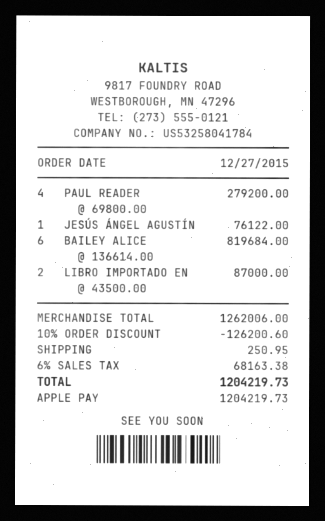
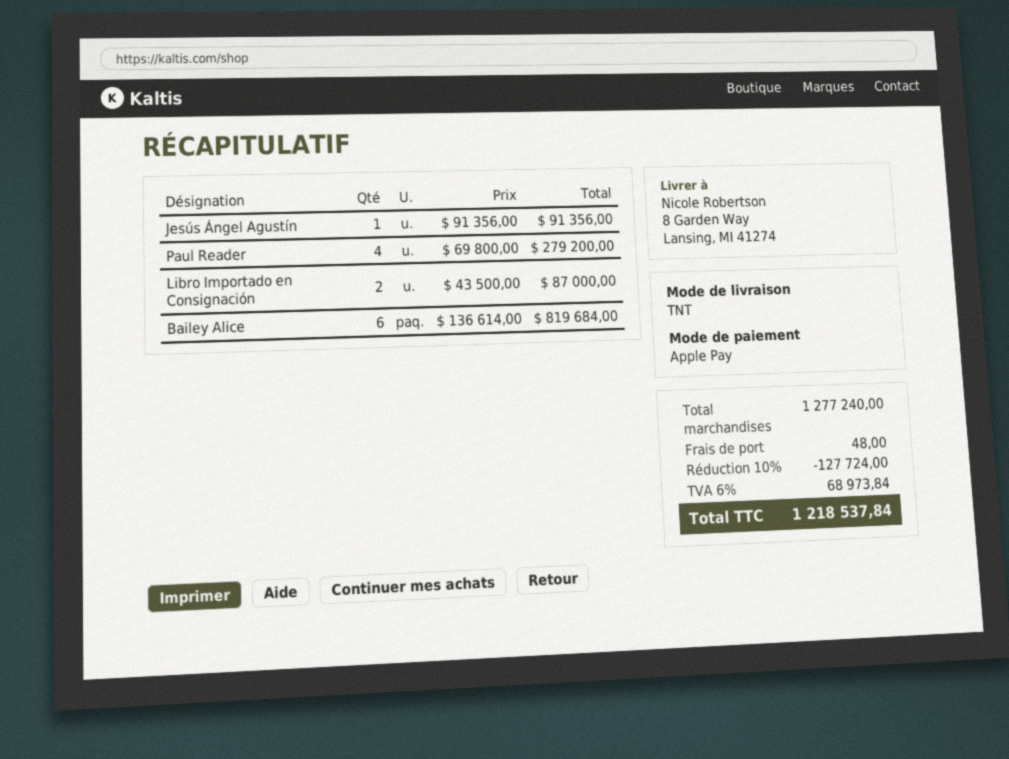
JESÚS ÁNGEL AGUSTÍN: 1 x 76122.00 = 76122.00 -> 1 x 91356.00 = 91356.00
subtotal: 1262006.00 -> 1277240.00
discount: 10% = 126200.60 -> 10% = 127724.00
shipping: 250.95 -> 48.00
tax: 6% = 68163.38 -> 6% = 68973.84
total: 1204219.73 -> 1218537.84

